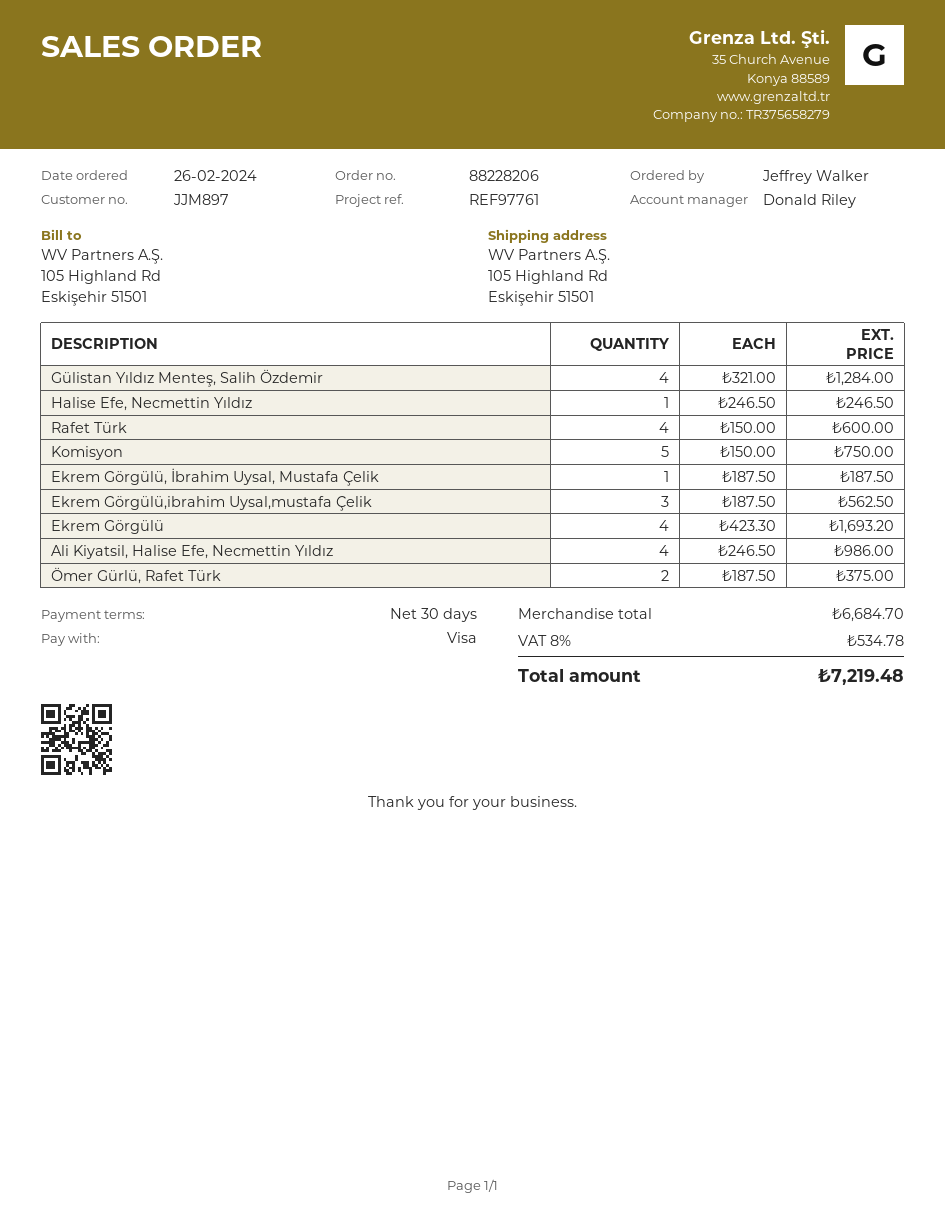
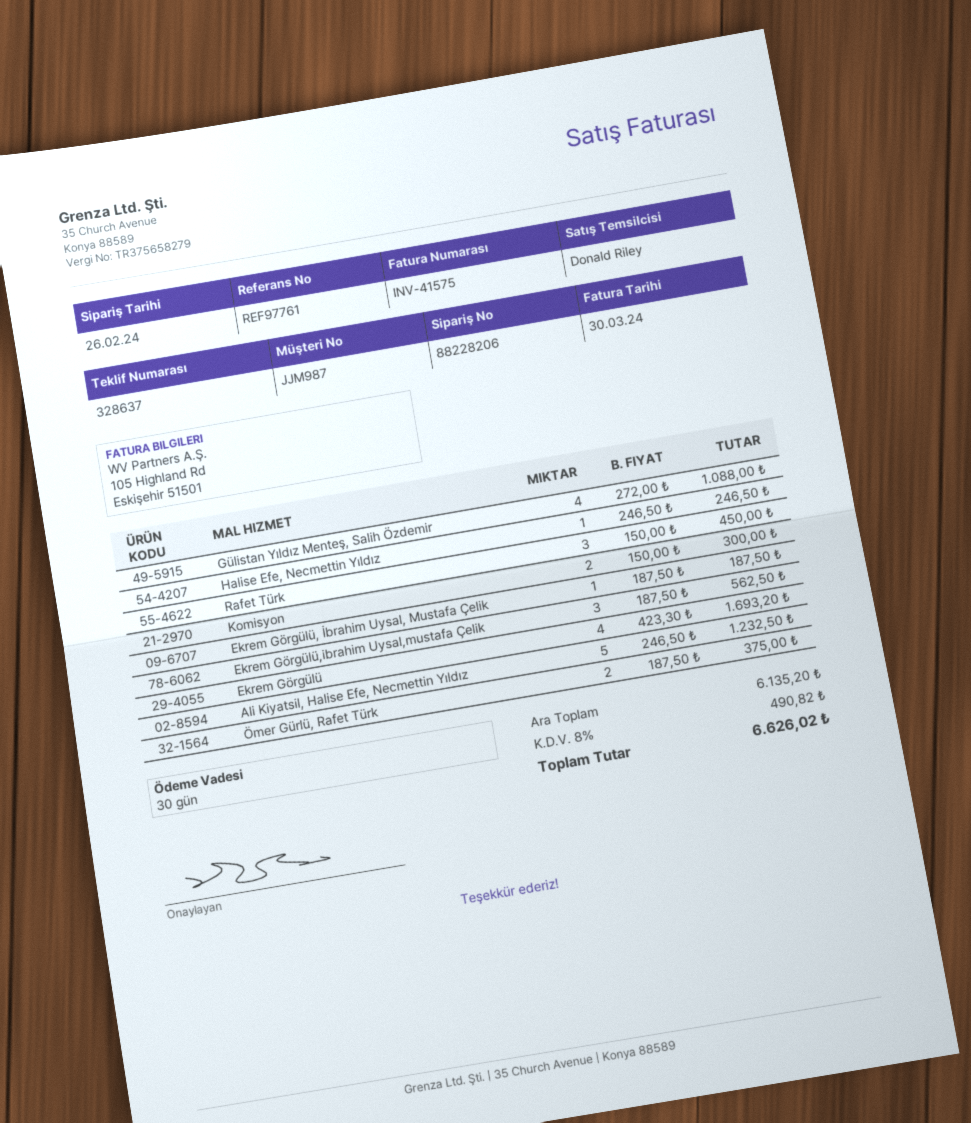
customer number: JJM897 -> JJM987
Gülistan Yıldız Menteş, Salih Özdemir: 4 x 321.00 = 1284.00 -> 4 x 272.00 = 1088.00
Rafet Türk: 4 x 150.00 = 600.00 -> 3 x 150.00 = 450.00
Komisyon: 5 x 150.00 = 750.00 -> 2 x 150.00 = 300.00
Ali Kiyatsil, Halise Efe, Necmettin Yıldız: 4 x 246.50 = 986.00 -> 5 x 246.50 = 1232.50
subtotal: 6684.70 -> 6135.20
tax: 8% = 534.78 -> 8% = 490.82
total: 7219.48 -> 6626.02

